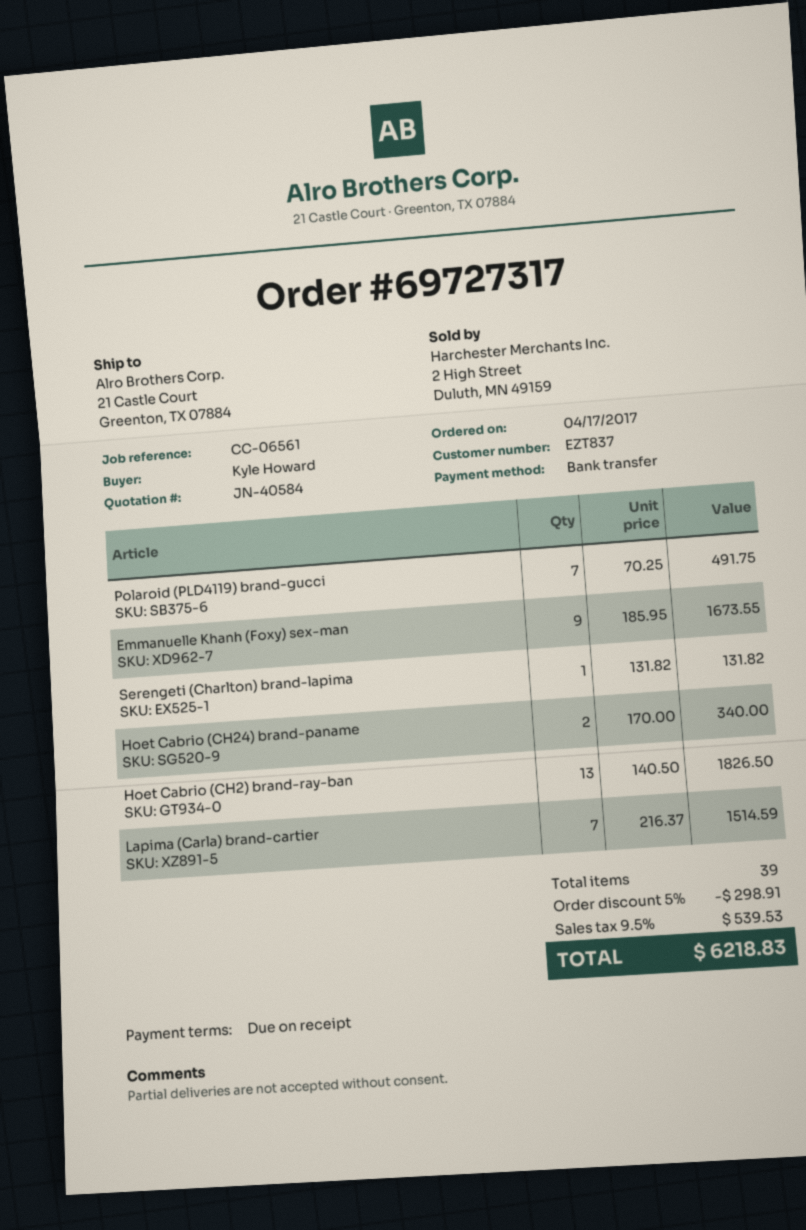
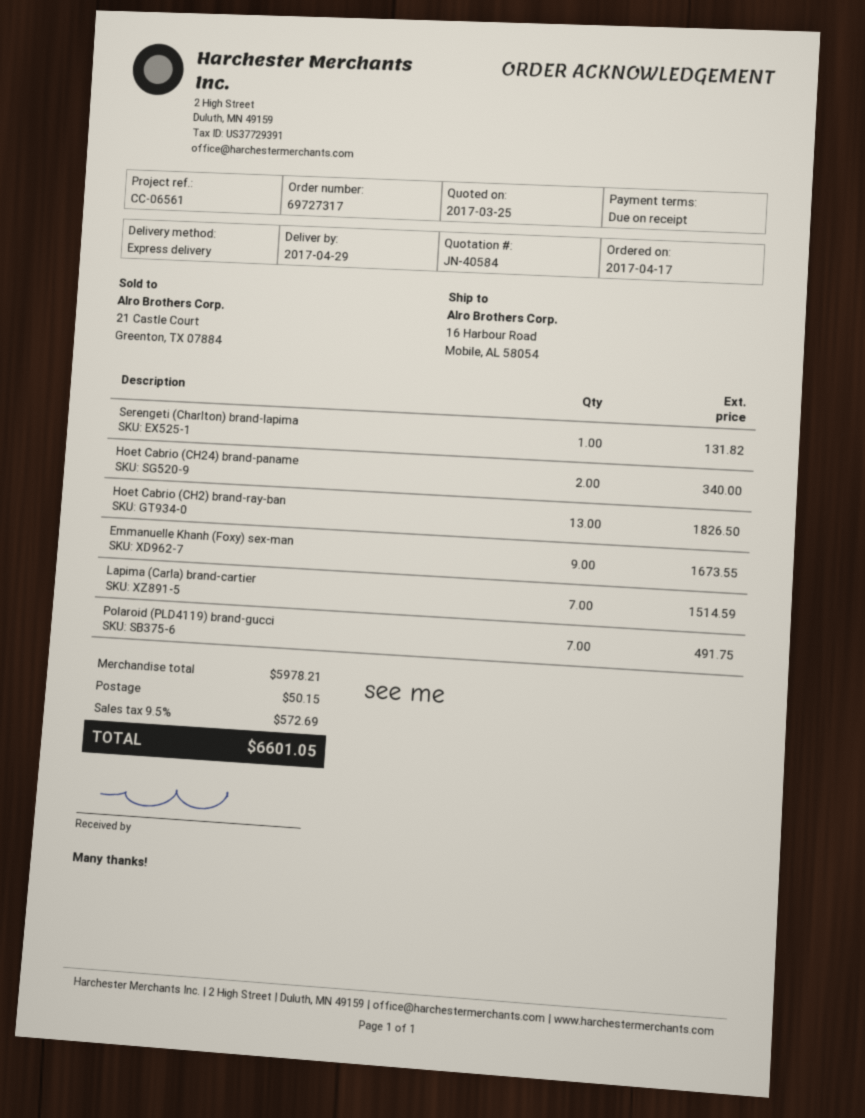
ship to: 21 Castle Court, Greenton, TX 07884 -> 16 Harbour Road, Mobile, AL 58054
discount: 5% = 298.91 -> none
shipping: none -> 50.15
tax: 9.5% = 539.53 -> 9.5% = 572.69
total: 6218.83 -> 6601.05

